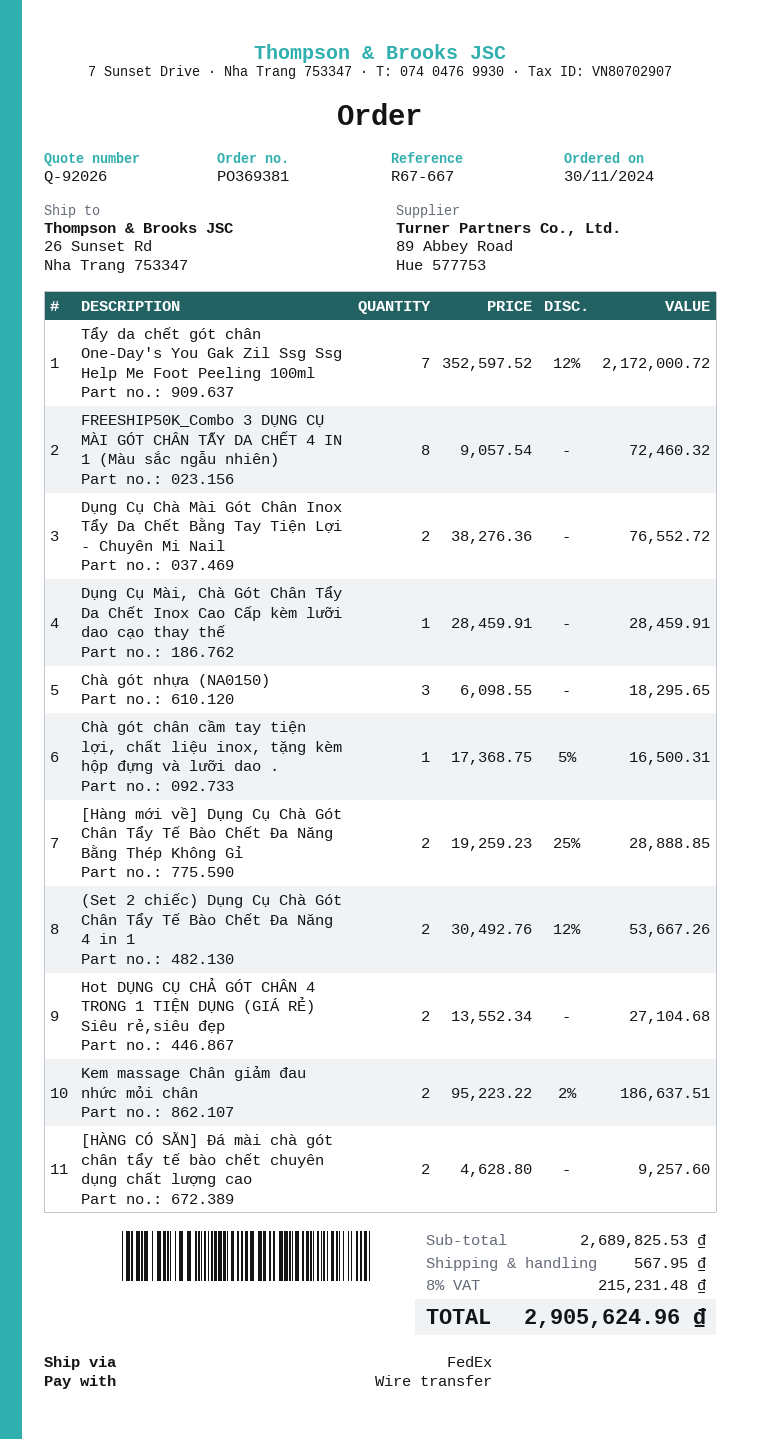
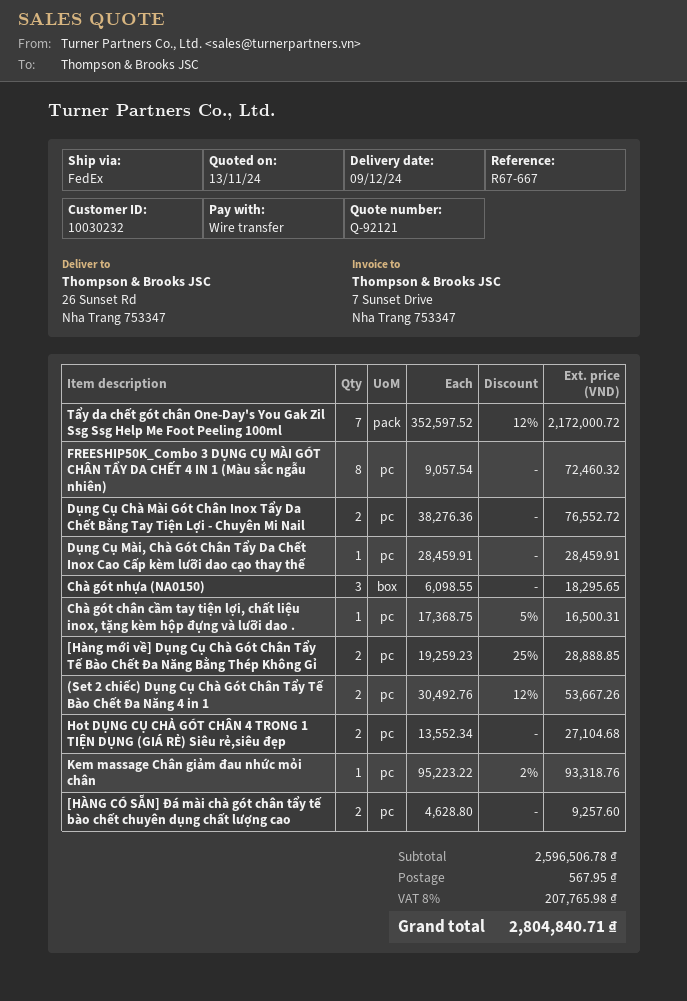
quote number: Q-92026 -> Q-92121
Kem massage Chân giảm đau nhức mỏi chân: 2 x 95223.22 - 2% = 186637.51 -> 1 x 95223.22 - 2% = 93318.76
subtotal: 2689825.53 -> 2596506.78
tax: 8% = 215231.48 -> 8% = 207765.98
total: 2905624.96 -> 2804840.71

